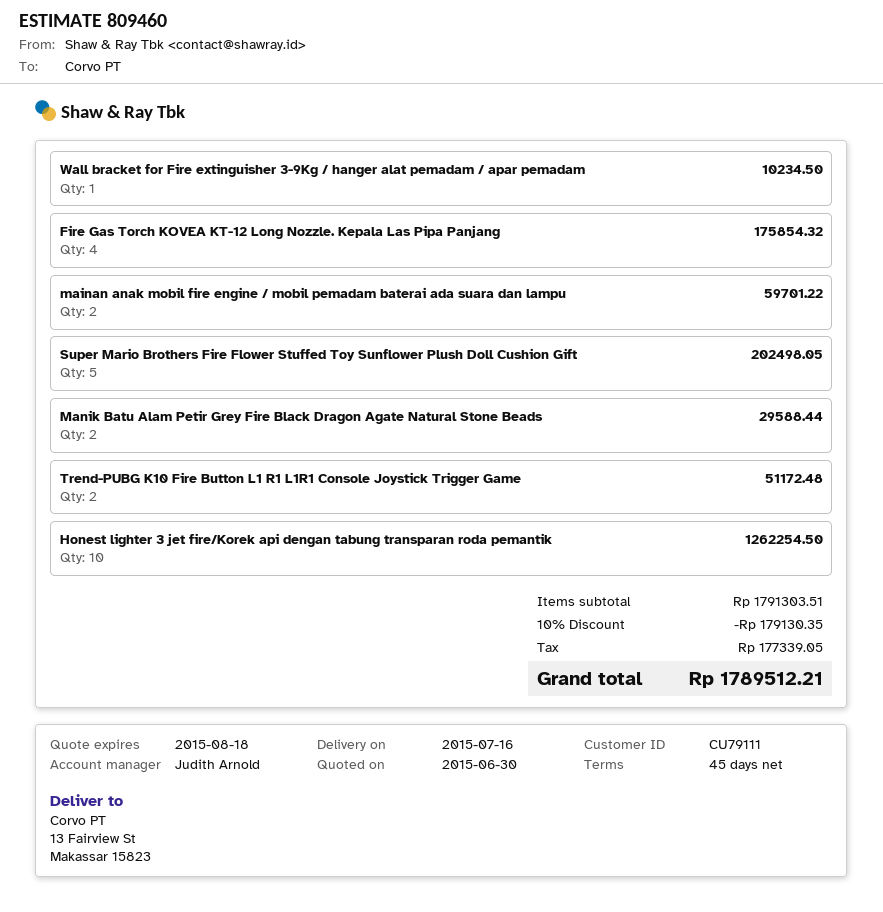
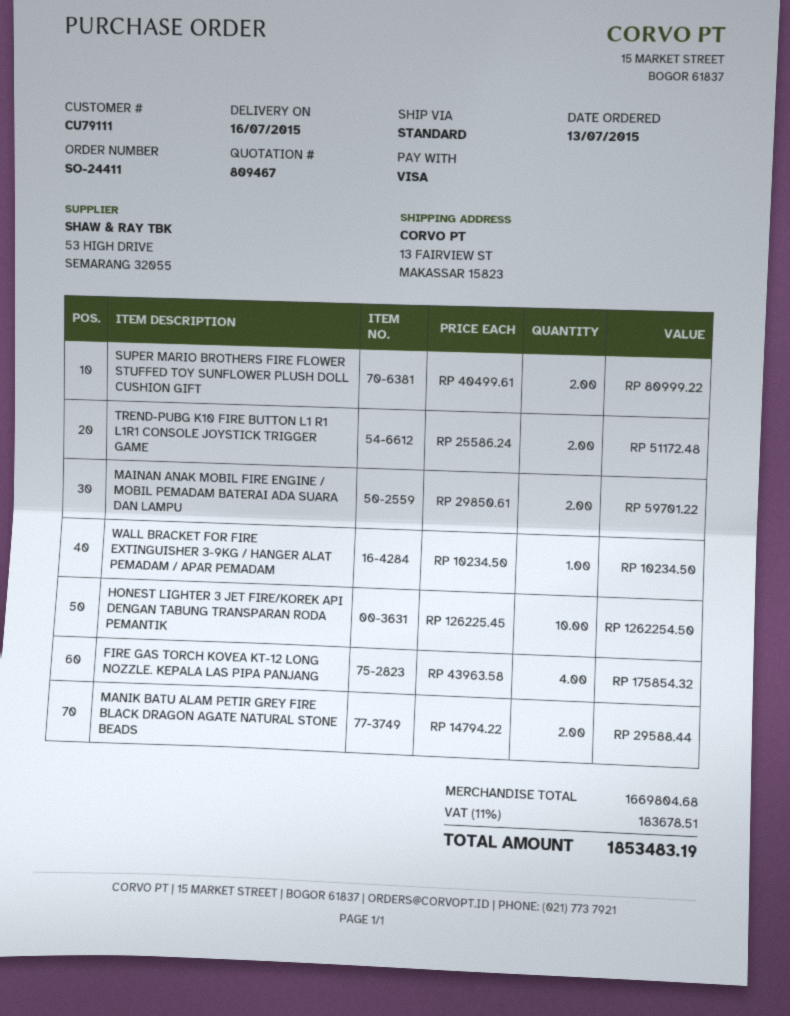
quote number: 809460 -> 809467
Super Mario Brothers Fire Flower Stuffed Toy Sunflower Plush Doll Cushion Gift: 5 for 202498.05 -> 2 for 80999.22
subtotal: 1791303.51 -> 1669804.68
discount: 10% = 179130.35 -> none
tax: 177339.05 -> 183678.51
total: 1789512.21 -> 1853483.19

